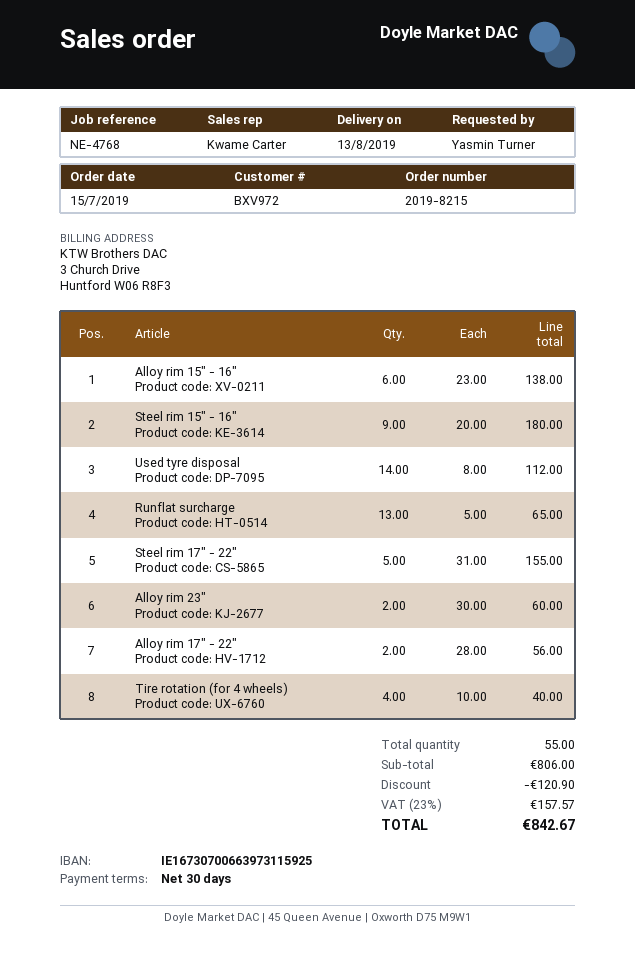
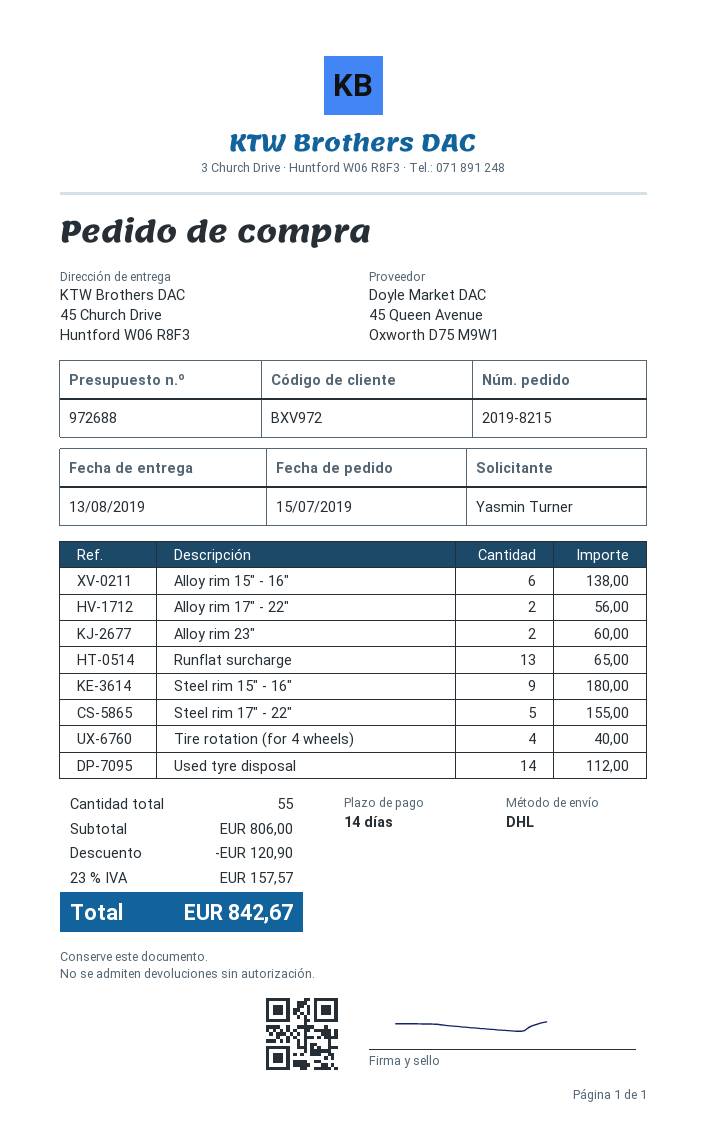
payment terms: 30 days -> 14 days

